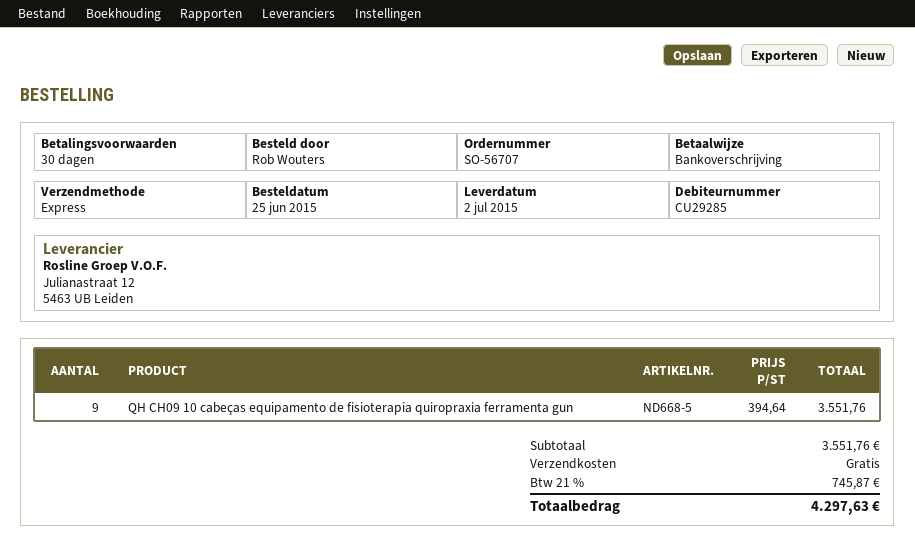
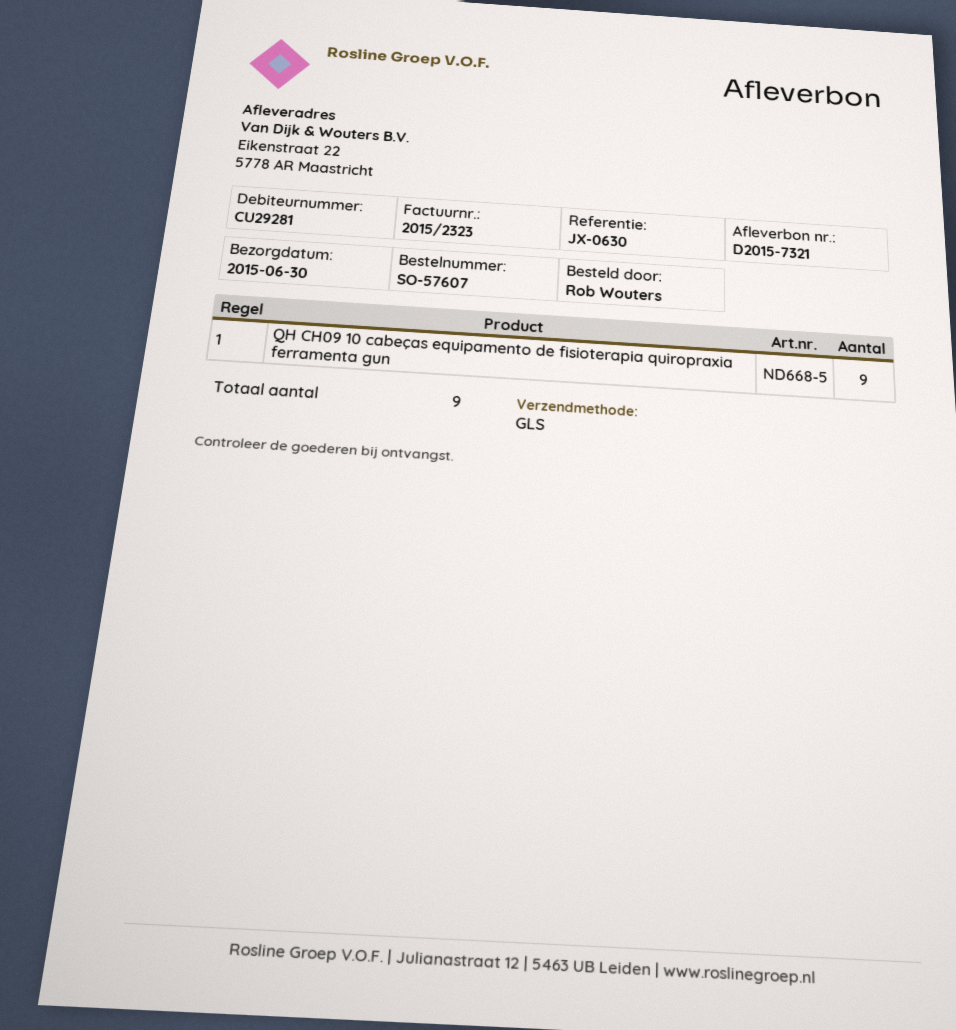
order number: SO-56707 -> SO-57607
delivery date: 2015-07-02 -> 2015-06-30
customer number: CU29285 -> CU29281
shipping method: express -> GLS

